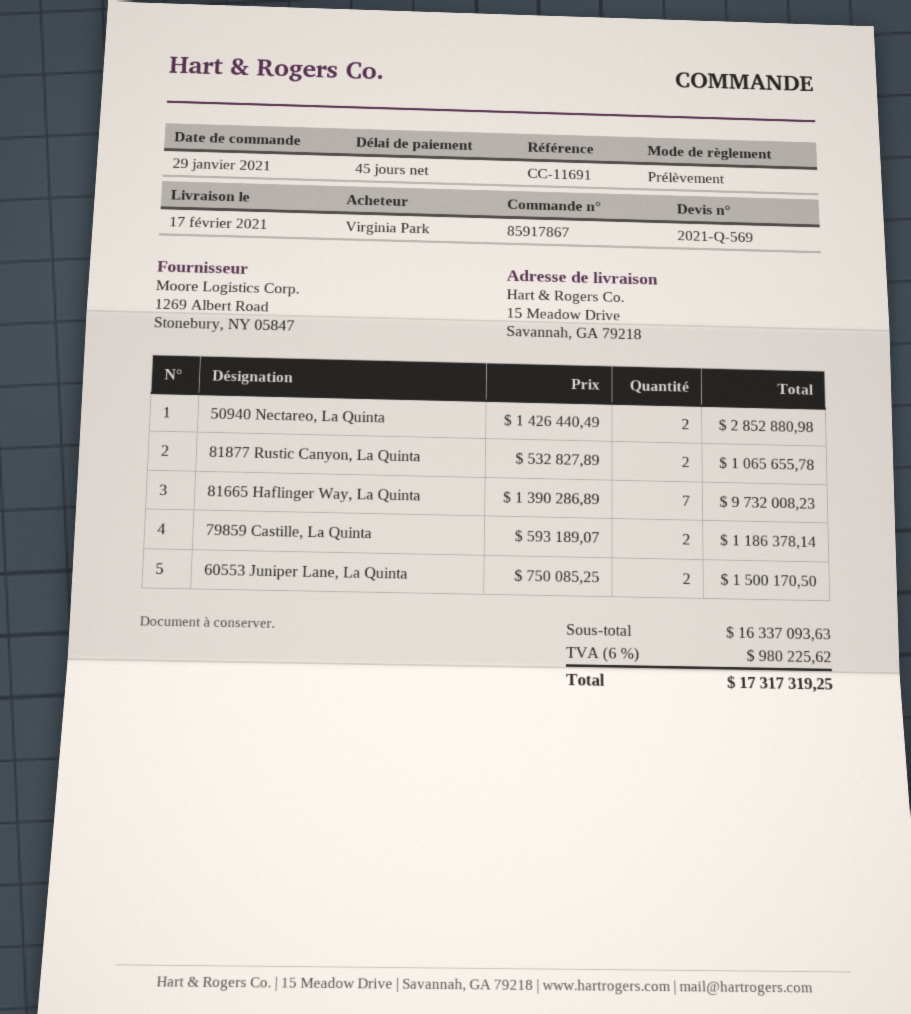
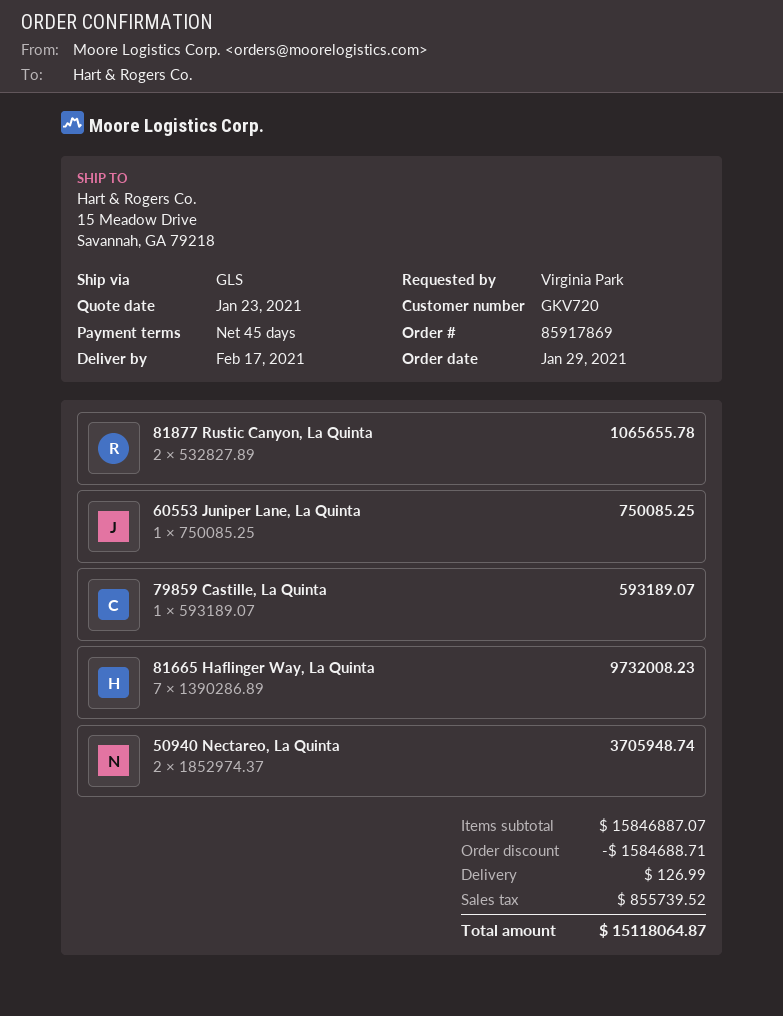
order number: 85917867 -> 85917869
50940 Nectareo, La Quinta: 2 x 1426440.49 = 2852880.98 -> 2 x 1852974.37 = 3705948.74
79859 Castille, La Quinta: 2 x 593189.07 = 1186378.14 -> 1 x 593189.07 = 593189.07
60553 Juniper Lane, La Quinta: 2 x 750085.25 = 1500170.50 -> 1 x 750085.25 = 750085.25
subtotal: 16337093.63 -> 15846887.07
discount: none -> 1584688.71
shipping: none -> 126.99
tax: 980225.62 -> 855739.52
total: 17317319.25 -> 15118064.87

